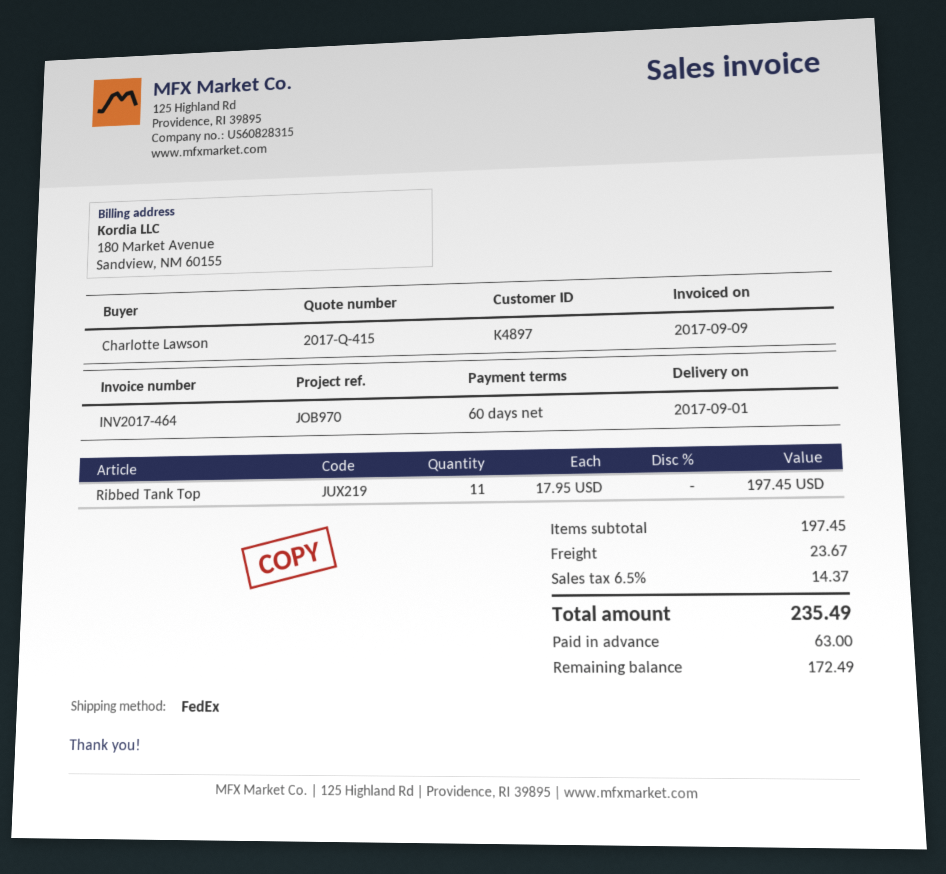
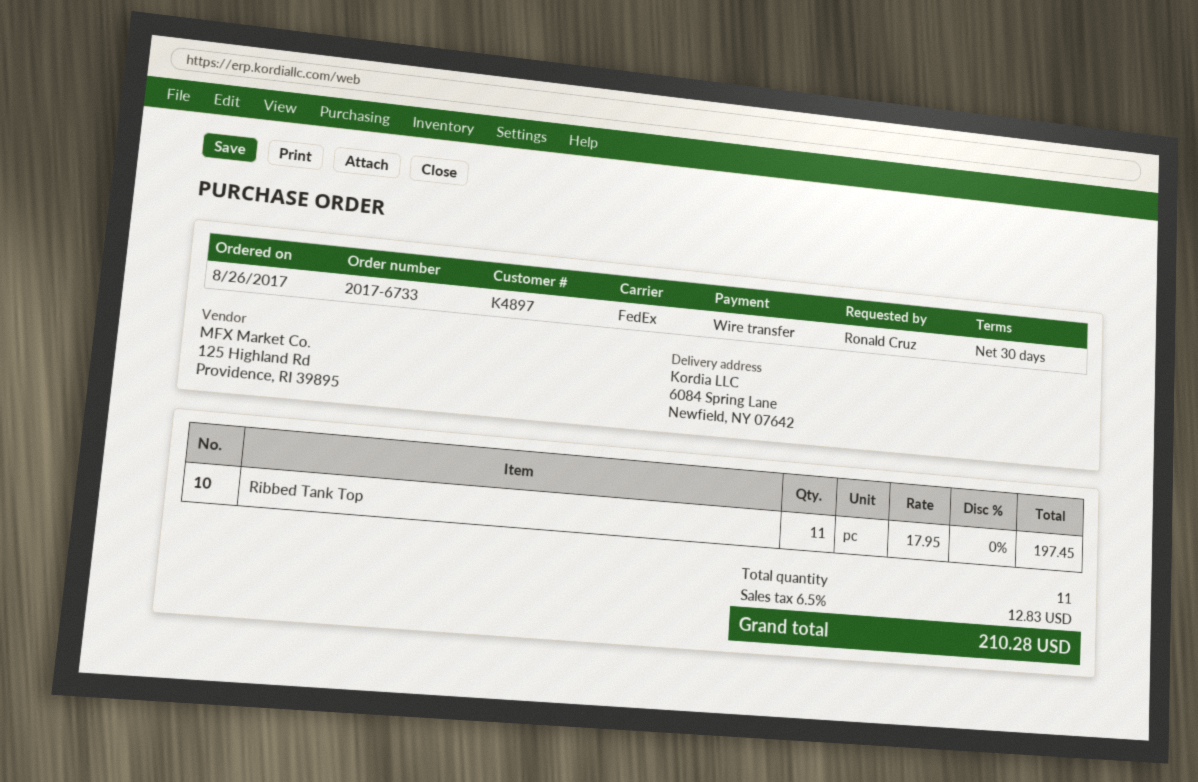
payment terms: 60 days -> 30 days
ordered by: Charlotte Lawson -> Ronald Cruz
shipping: 23.67 -> none
tax: 6.5% = 14.37 -> 6.5% = 12.83
total: 235.49 -> 210.28

